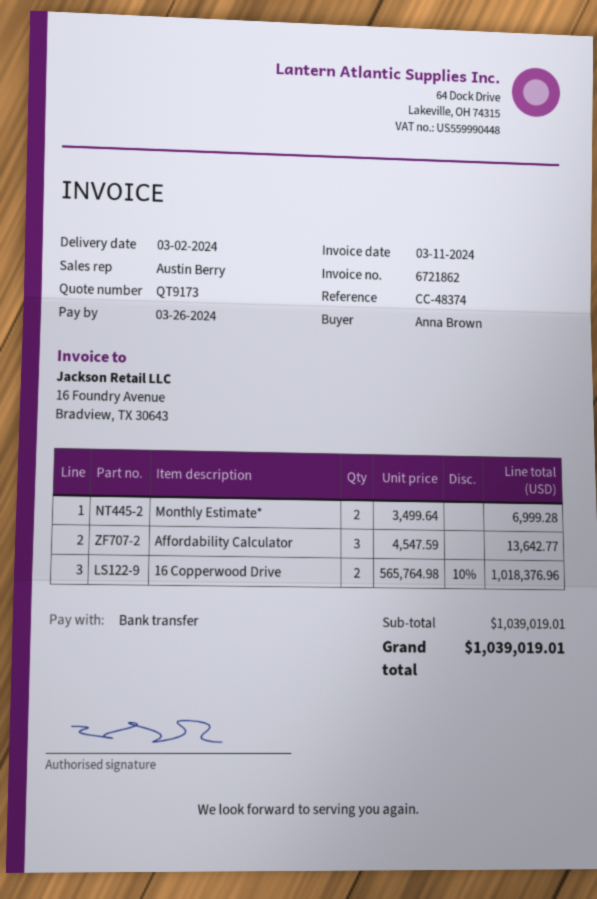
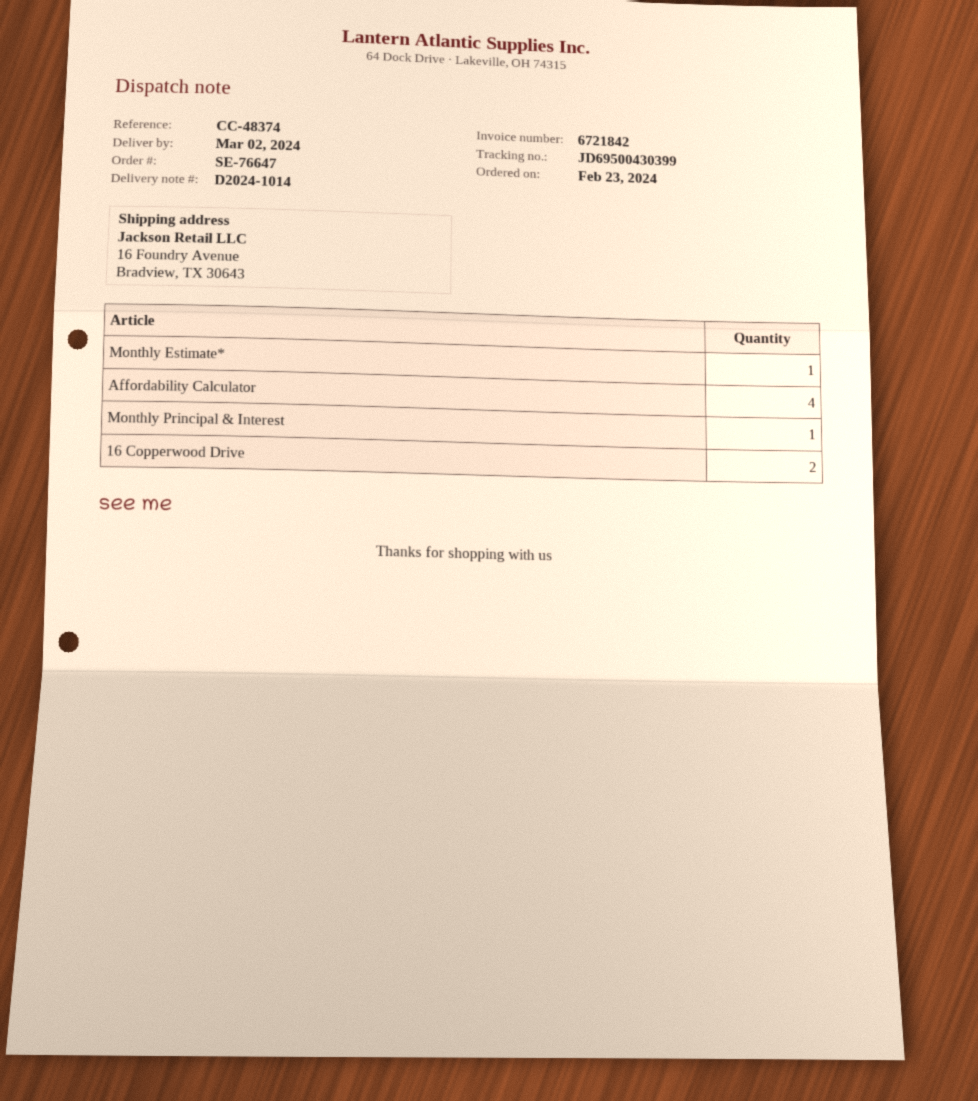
invoice number: 6721862 -> 6721842
Monthly Estimate*: 2 -> 1
Affordability Calculator: 3 -> 4
Monthly Principal & Interest: none -> 1

